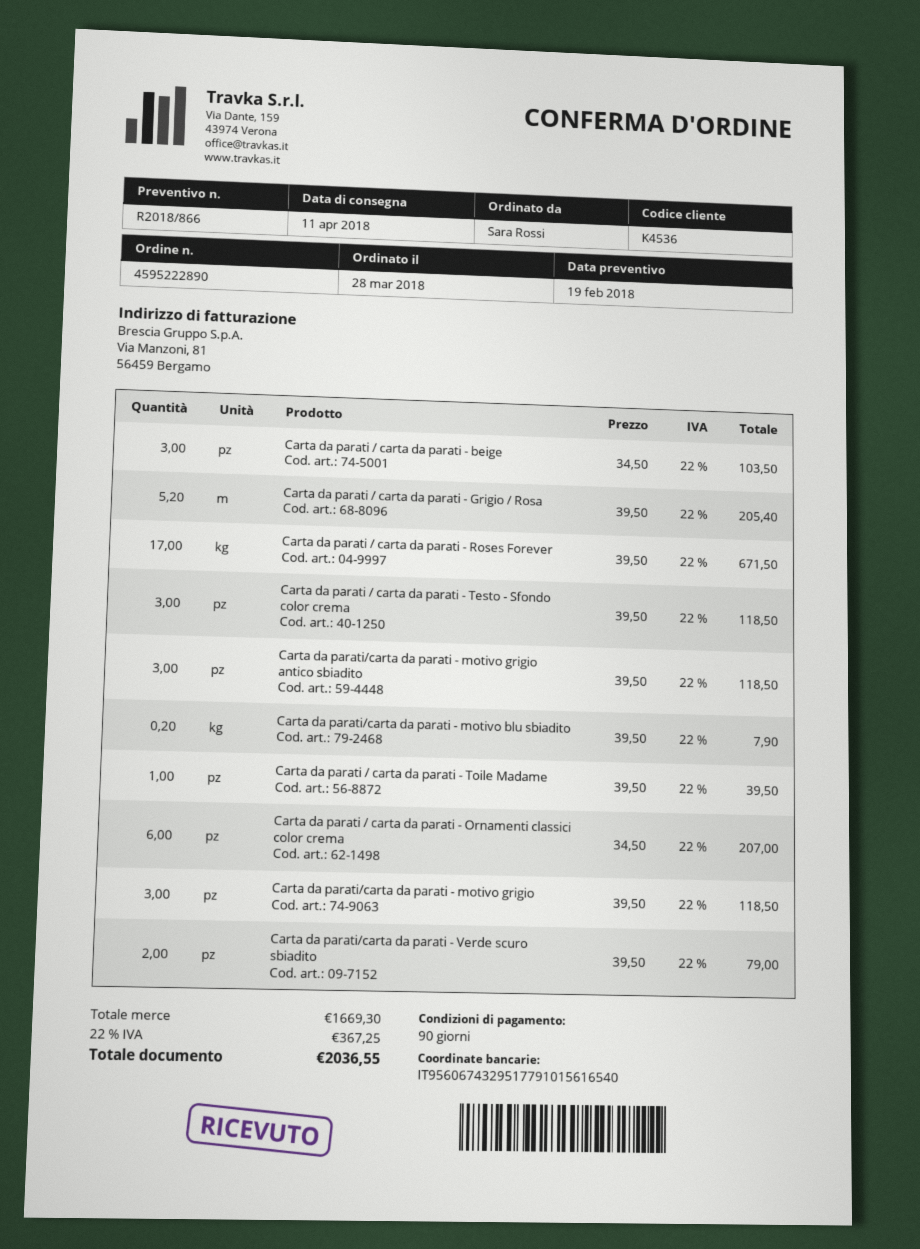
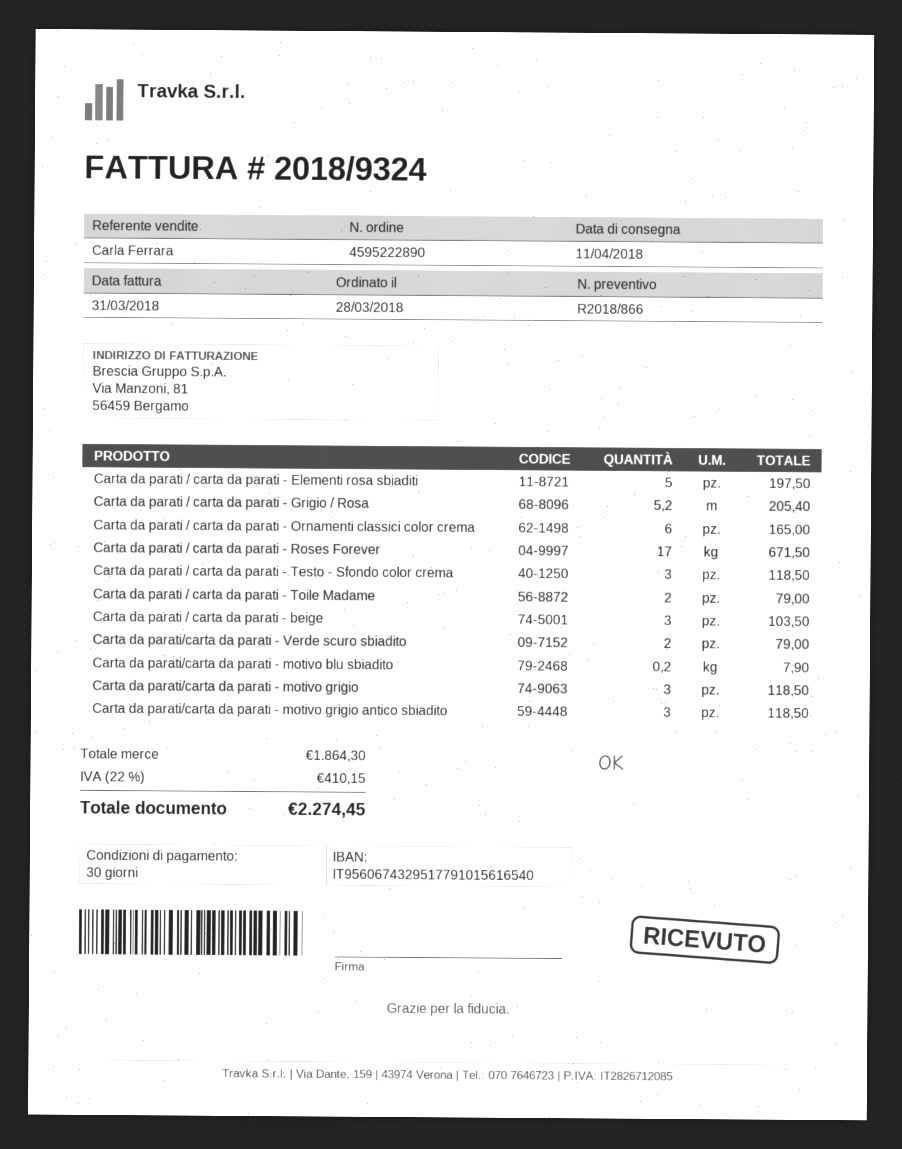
payment terms: 90 days -> 30 days
Carta da parati / carta da parati - Toile Madame: 1 for 39.50 -> 2 for 79.00
Carta da parati / carta da parati - Ornamenti classici color crema: 6 for 207.00 -> 6 for 165.00
Carta da parati / carta da parati - Elementi rosa sbiaditi: none -> 5 for 197.50
subtotal: 1669.30 -> 1864.30
tax: 22% = 367.25 -> 22% = 410.15
total: 2036.55 -> 2274.45

